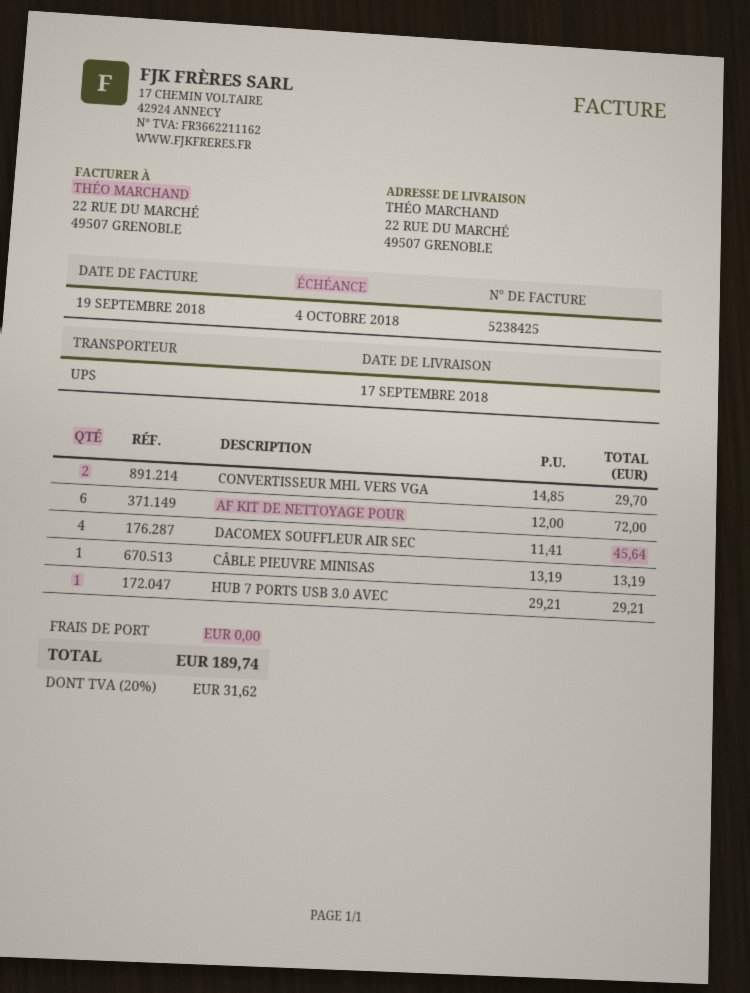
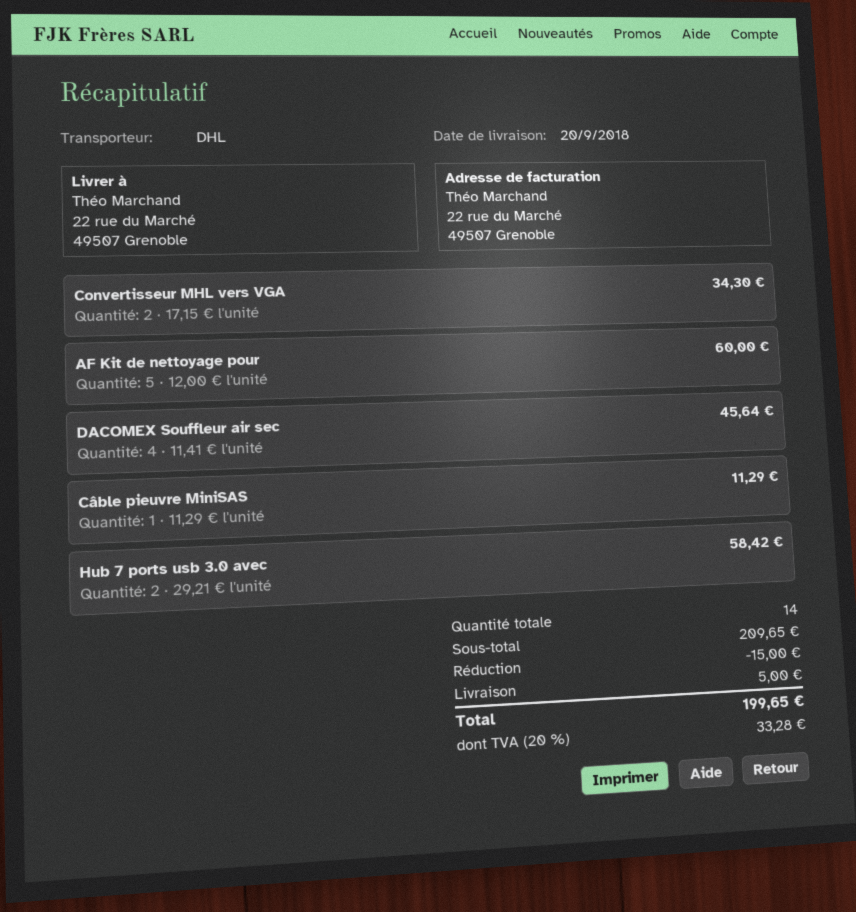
delivery date: 2018-09-17 -> 2018-09-20
shipping method: UPS -> DHL
CONVERTISSEUR MHL VERS VGA: 2 x 14.85 = 29.70 -> 2 x 17.15 = 34.30
AF KIT DE NETTOYAGE POUR: 6 x 12.00 = 72.00 -> 5 x 12.00 = 60.00
CÂBLE PIEUVRE MINISAS: 1 x 13.19 = 13.19 -> 1 x 11.29 = 11.29
HUB 7 PORTS USB 3.0 AVEC: 1 x 29.21 = 29.21 -> 2 x 29.21 = 58.42
discount: none -> 15.00
shipping: 0.00 -> 5.00
tax: 20% = 31.62 -> 20% = 33.28
total: 189.74 -> 199.65

